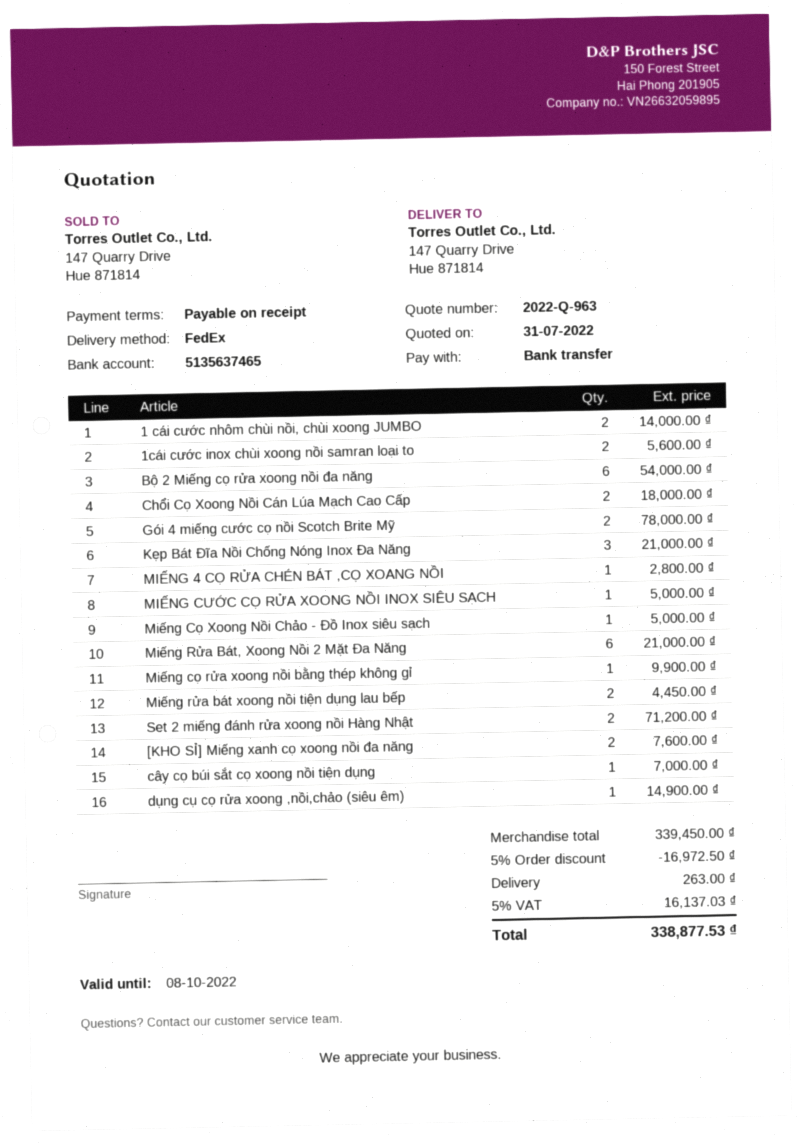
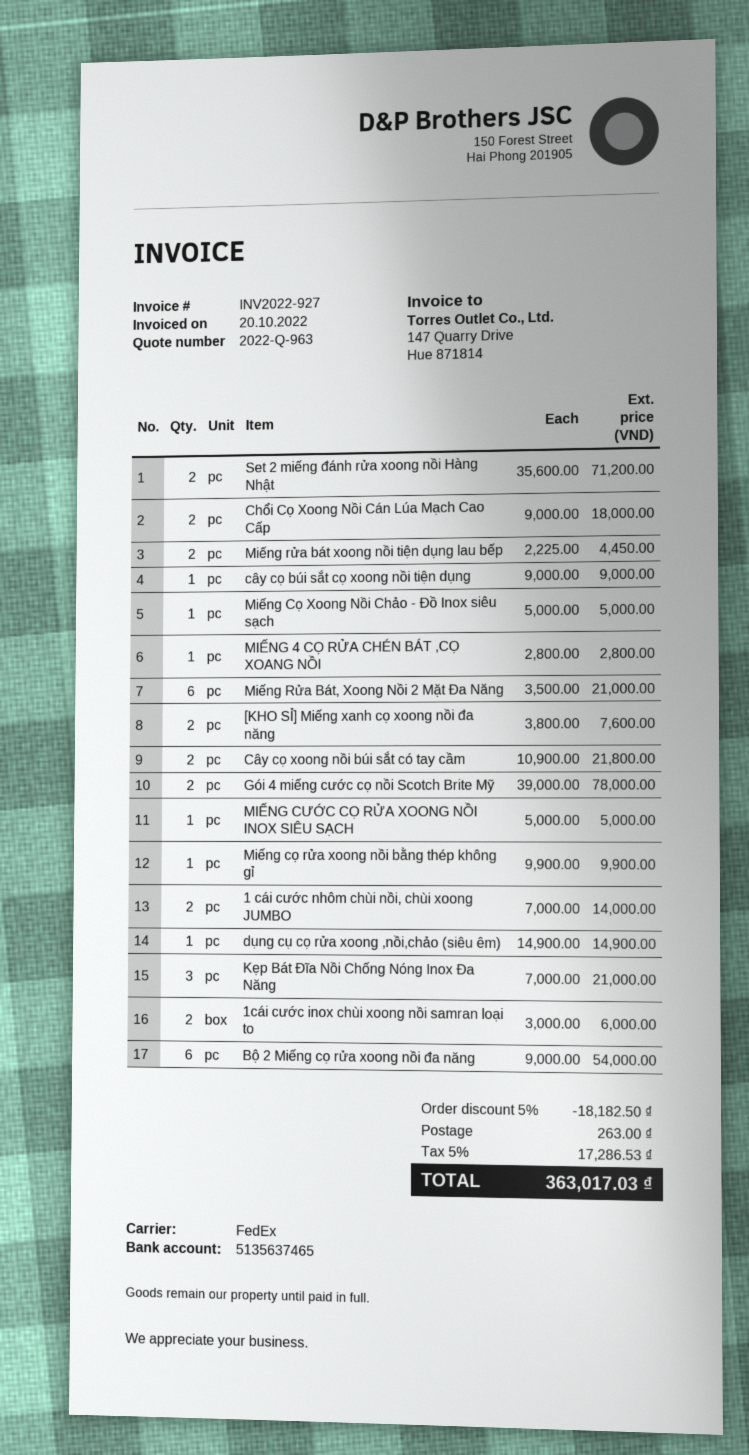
1cái cước inox chùi xoong nồi samran loại to: 2 for 5600.00 -> 2 for 6000.00
cây cọ búi sắt cọ xoong nồi tiện dụng: 1 for 7000.00 -> 1 for 9000.00
Cây cọ xoong nồi búi sắt có tay cầm: none -> 2 for 21800.00
discount: 5% = 16972.50 -> 5% = 18182.50
tax: 5% = 16137.03 -> 5% = 17286.53
total: 338877.53 -> 363017.03

